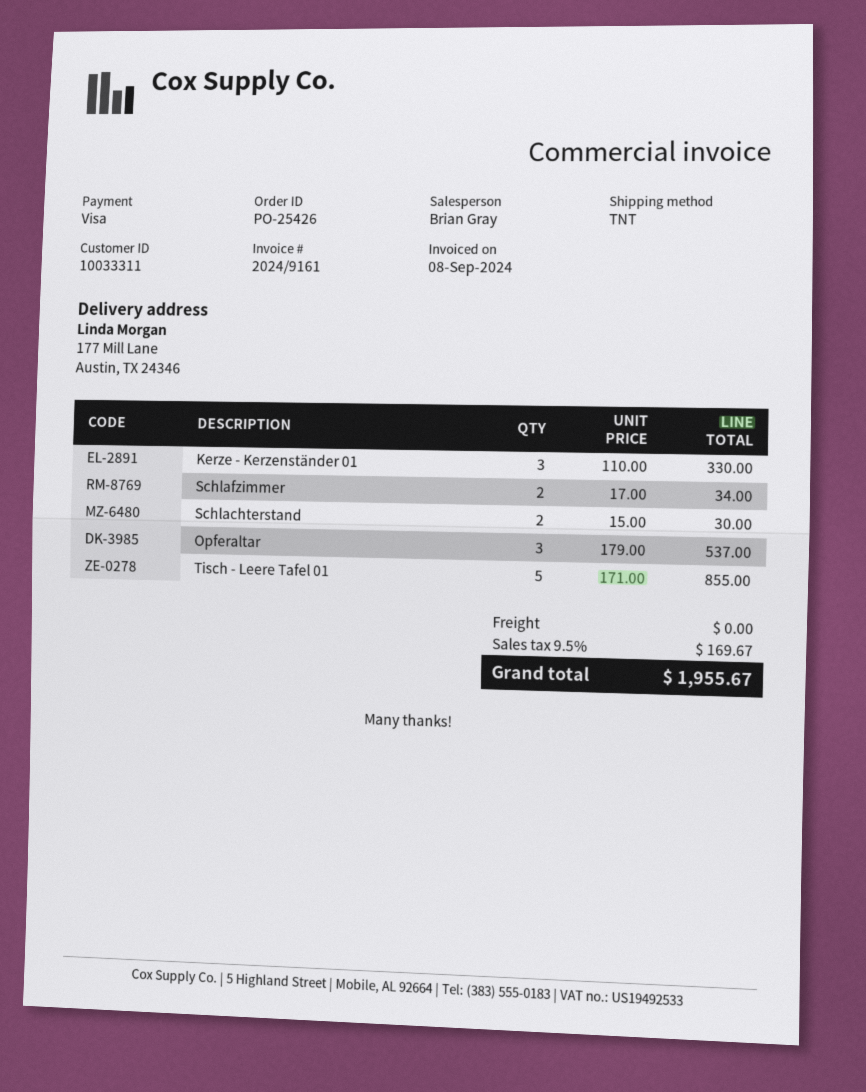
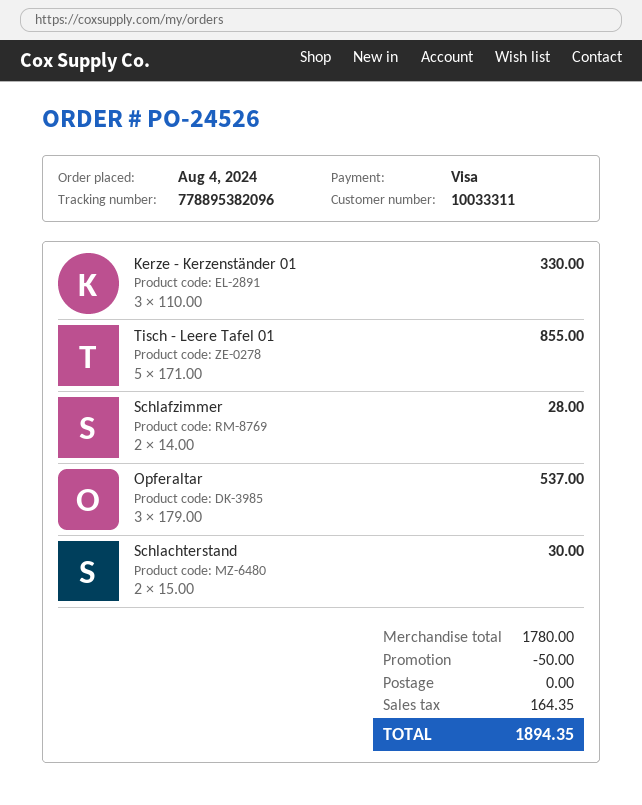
order number: PO-25426 -> PO-24526
Schlafzimmer: 2 x 17.00 = 34.00 -> 2 x 14.00 = 28.00
discount: none -> 50.00
tax: 169.67 -> 164.35
total: 1955.67 -> 1894.35

